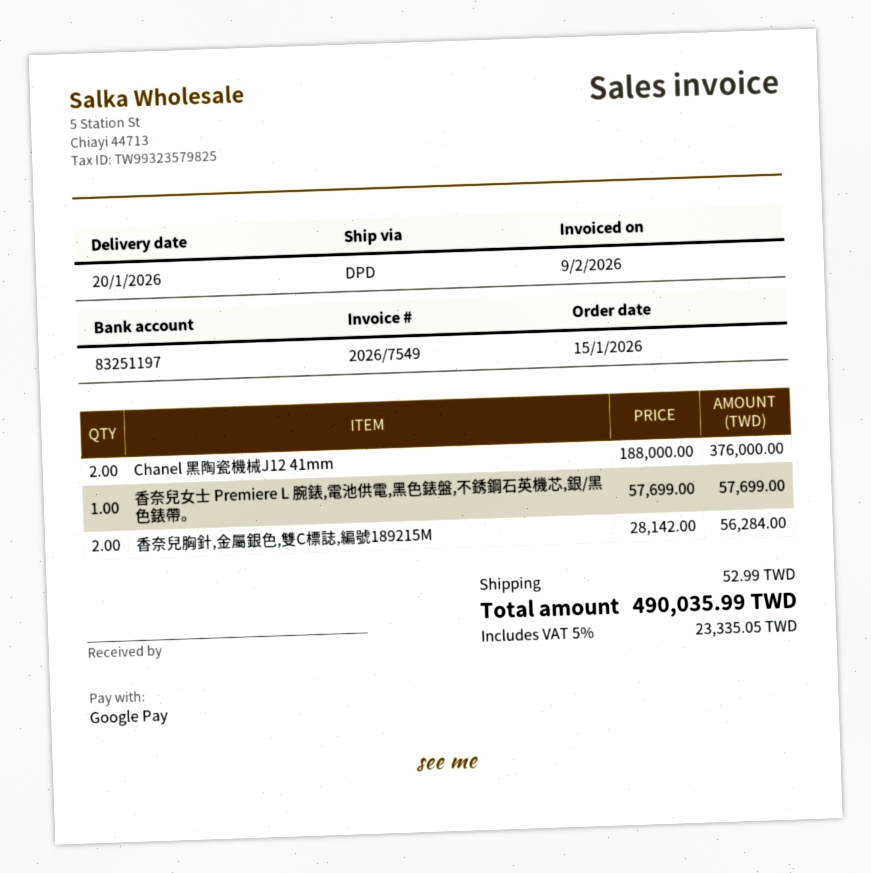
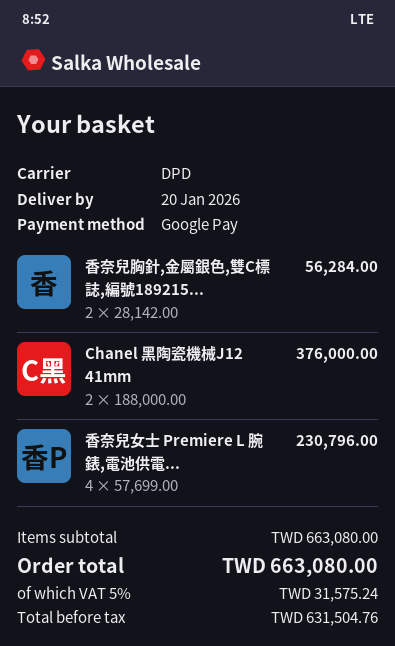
香奈兒女士 Premiere L 腕錶,電池供電,黑色錶盤,不銹鋼石英機芯,銀/黑色錶帶。: 1 x 57699.00 = 57699.00 -> 4 x 57699.00 = 230796.00
shipping: 52.99 -> none
tax: 5% = 23335.05 -> 5% = 31575.24
total: 490035.99 -> 663080.00

